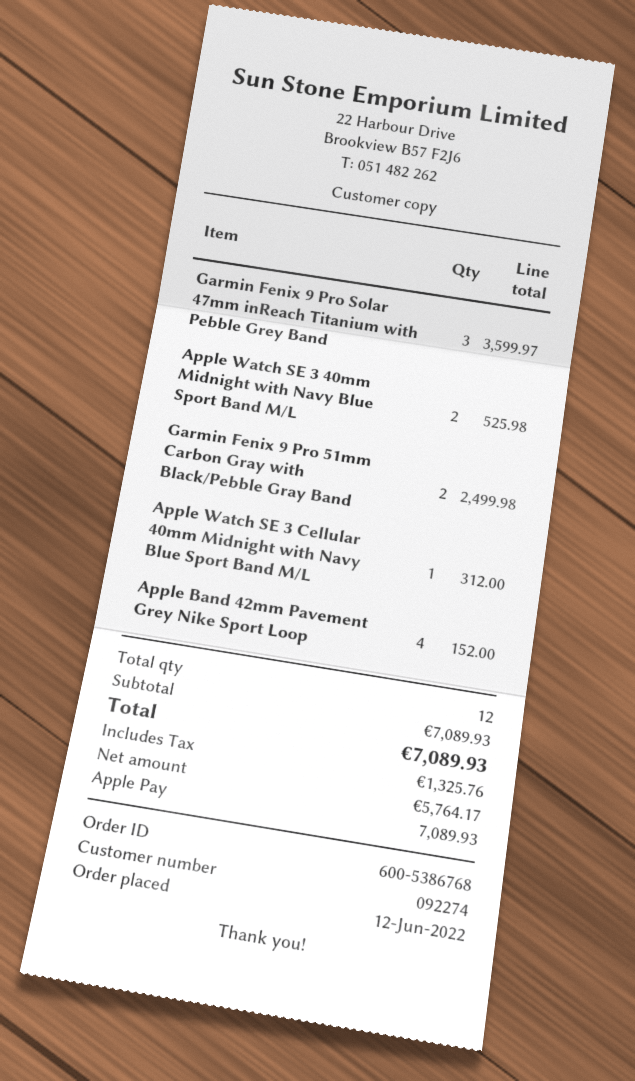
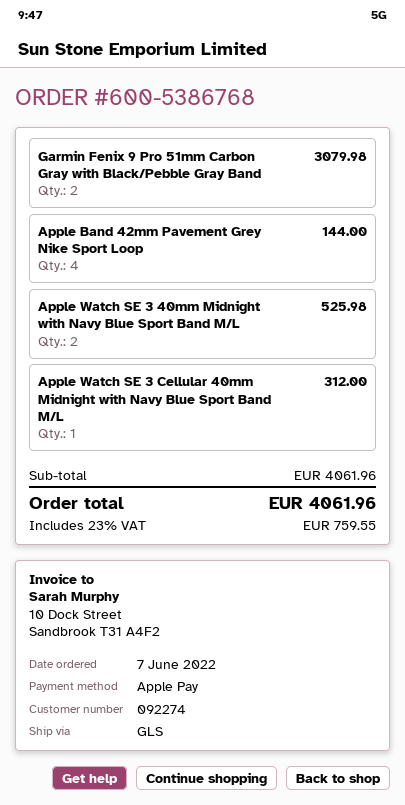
order date: 2022-06-12 -> 2022-06-07
Garmin Fenix 9 Pro Solar 47mm inReach Titanium with Pebble Grey Band: 3 for 3599.97 -> none
Garmin Fenix 9 Pro 51mm Carbon Gray with Black/Pebble Gray Band: 2 for 2499.98 -> 2 for 3079.98
Apple Band 42mm Pavement Grey Nike Sport Loop: 4 for 152.00 -> 4 for 144.00
subtotal: 7089.93 -> 4061.96
tax: 1325.76 -> 759.55
total: 7089.93 -> 4061.96

